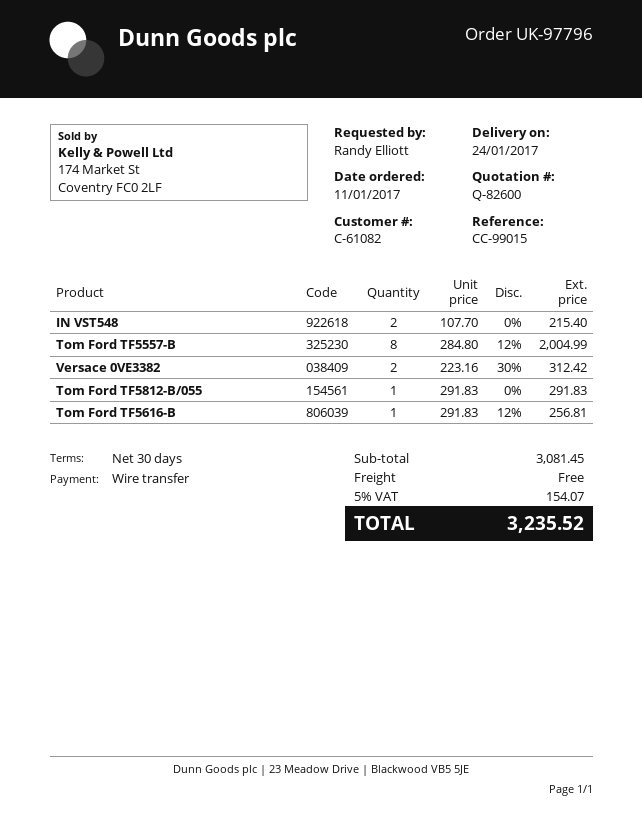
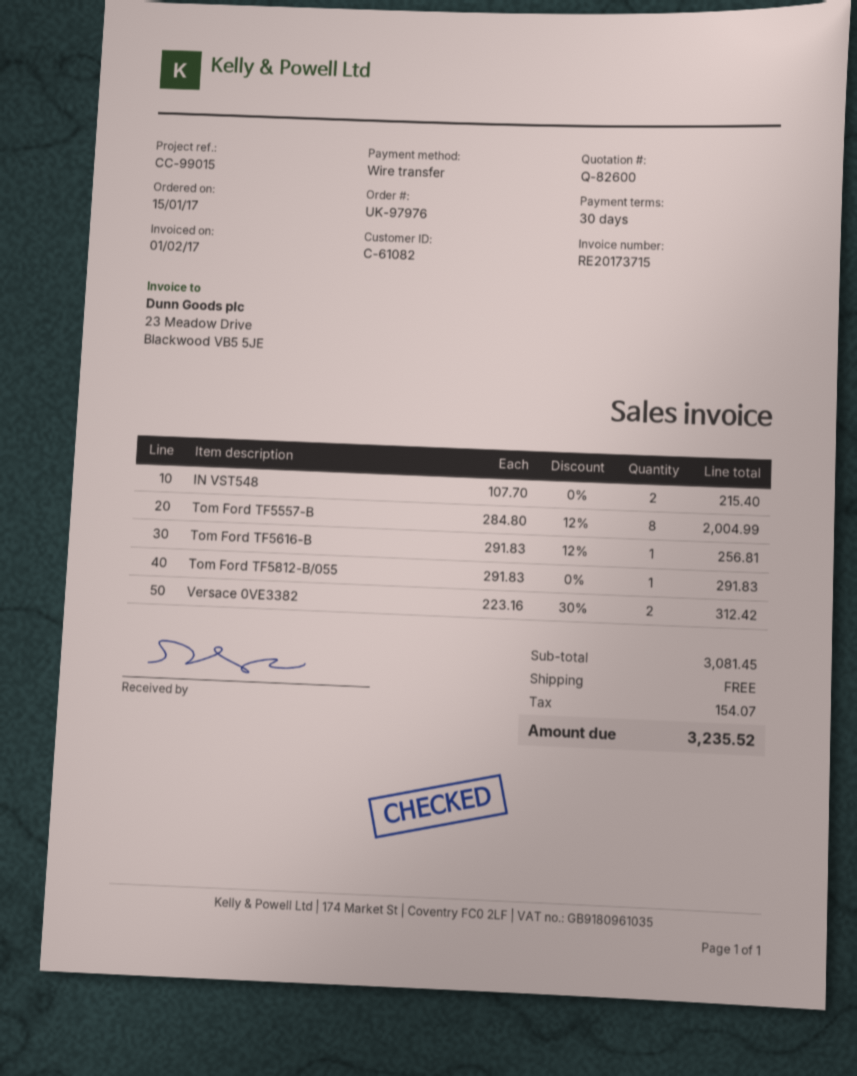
order number: UK-97796 -> UK-97976
order date: 2017-01-11 -> 2017-01-15

